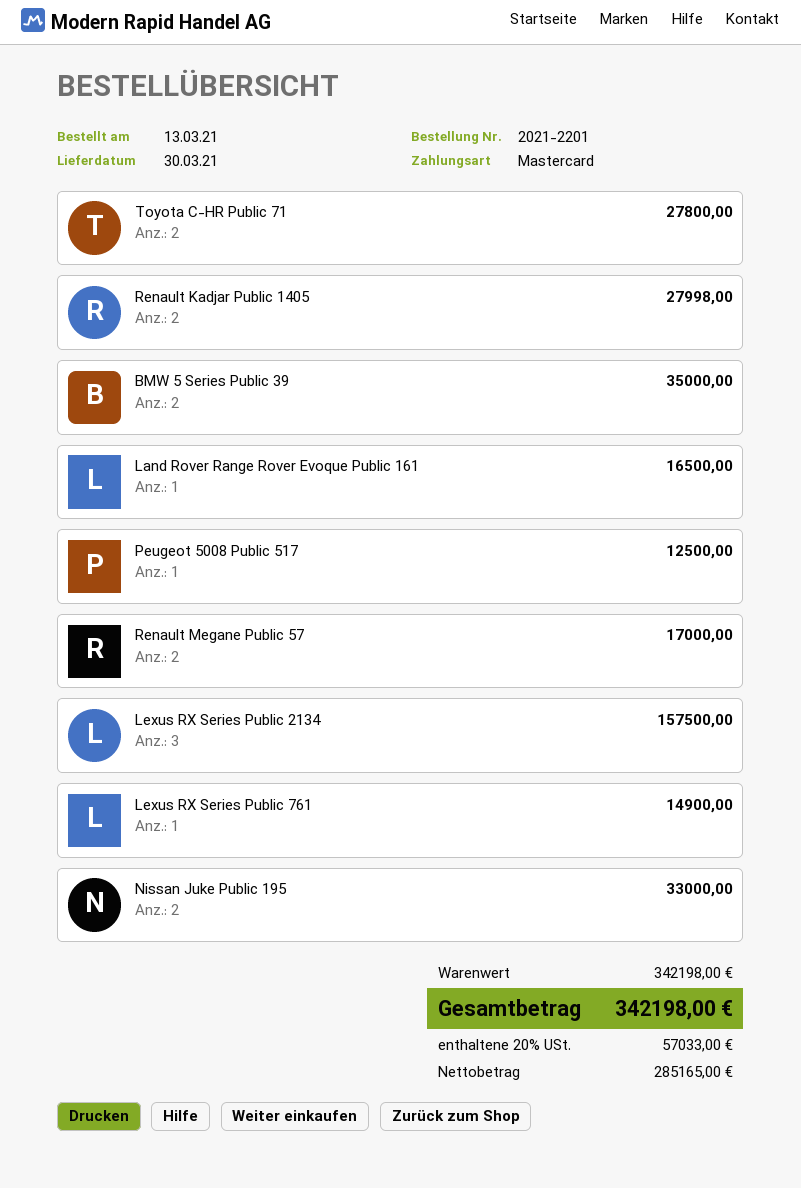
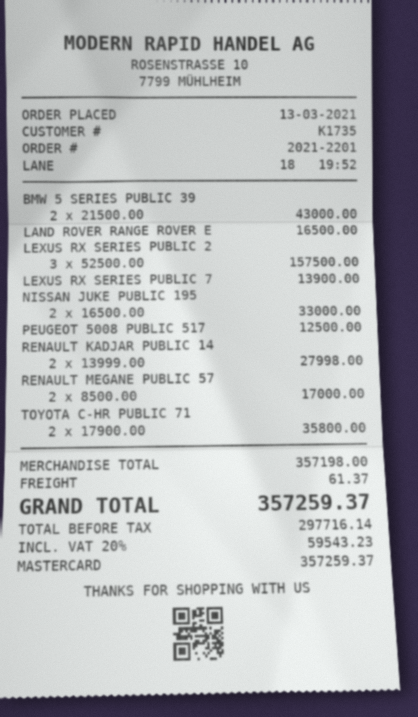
Toyota C-HR Public 71: 2 for 27800.00 -> 2 for 35800.00
BMW 5 Series Public 39: 2 for 35000.00 -> 2 for 43000.00
Lexus RX Series Public 761: 1 for 14900.00 -> 1 for 13900.00
subtotal: 342198.00 -> 357198.00
shipping: none -> 61.37
net: 285165.00 -> 297716.14
tax: 20% = 57033.00 -> 20% = 59543.23
total: 342198.00 -> 357259.37

